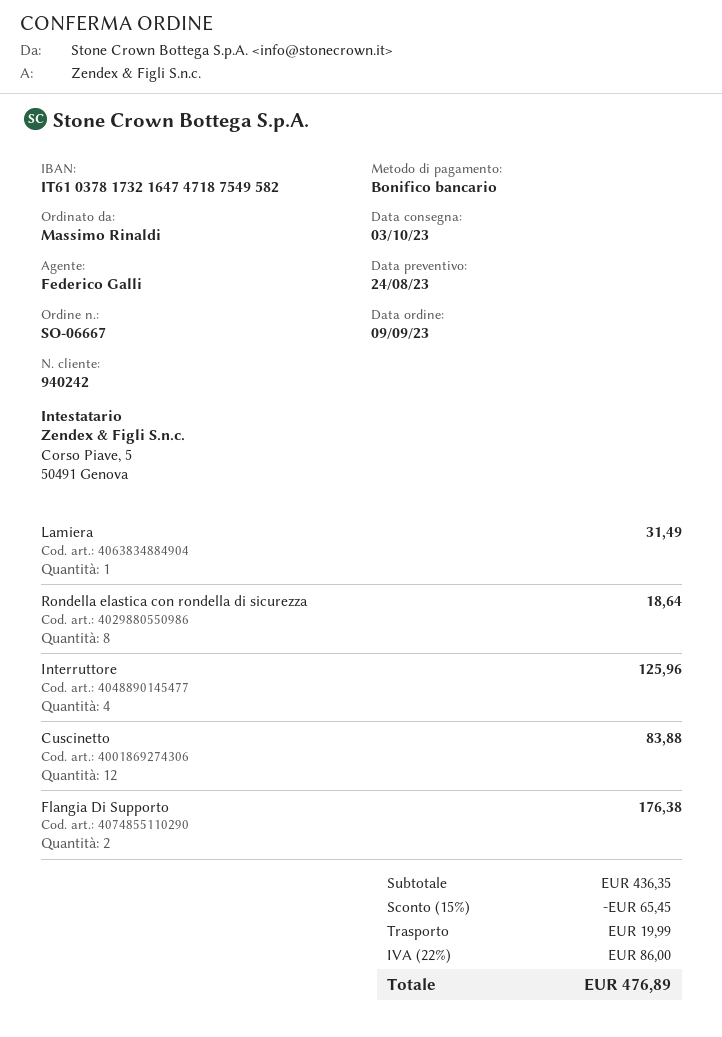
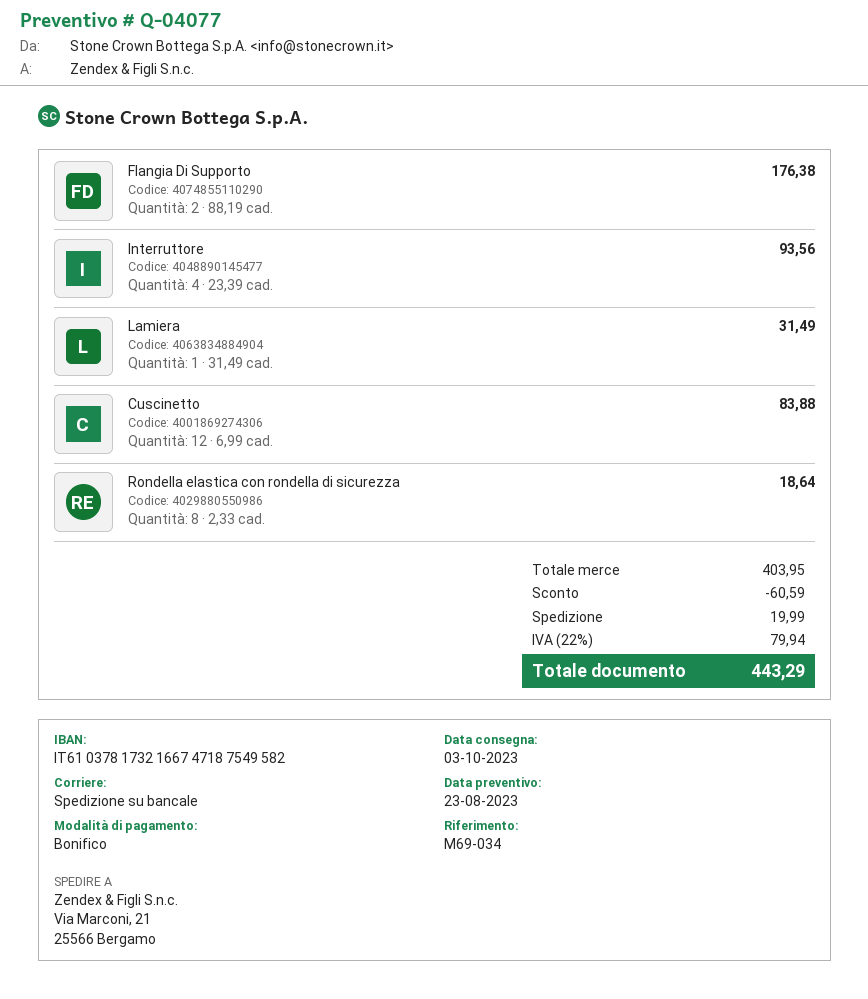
quote date: 2023-08-24 -> 2023-08-23
bank account: IT6103781732164747187549582 -> IT6103781732166747187549582
Interruttore: 4 for 125.96 -> 4 for 93.56
subtotal: 436.35 -> 403.95
discount: 65.45 -> 60.59
tax: 22% = 86.00 -> 22% = 79.94
total: 476.89 -> 443.29

